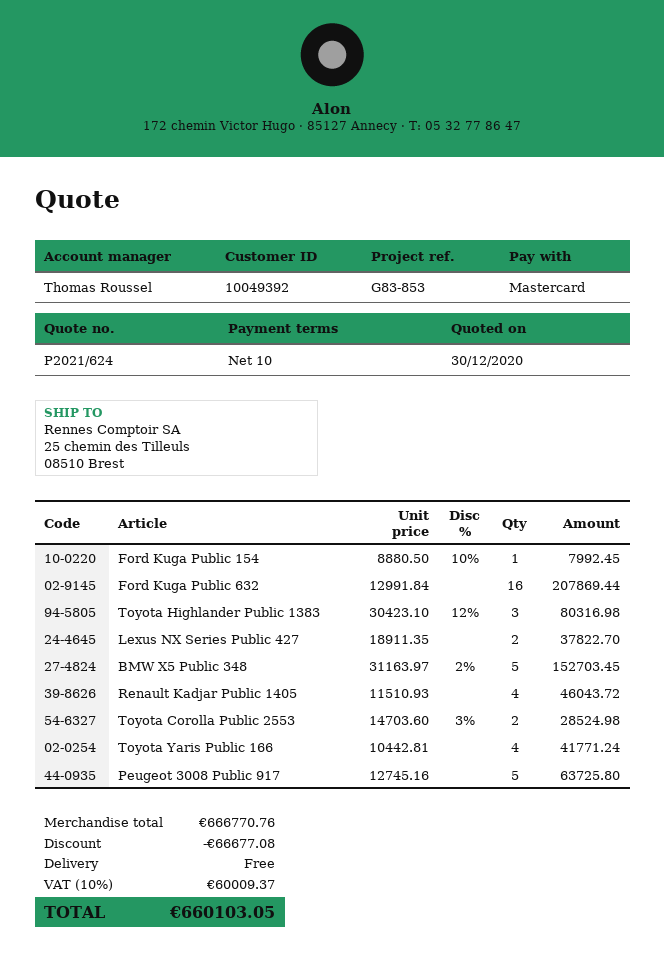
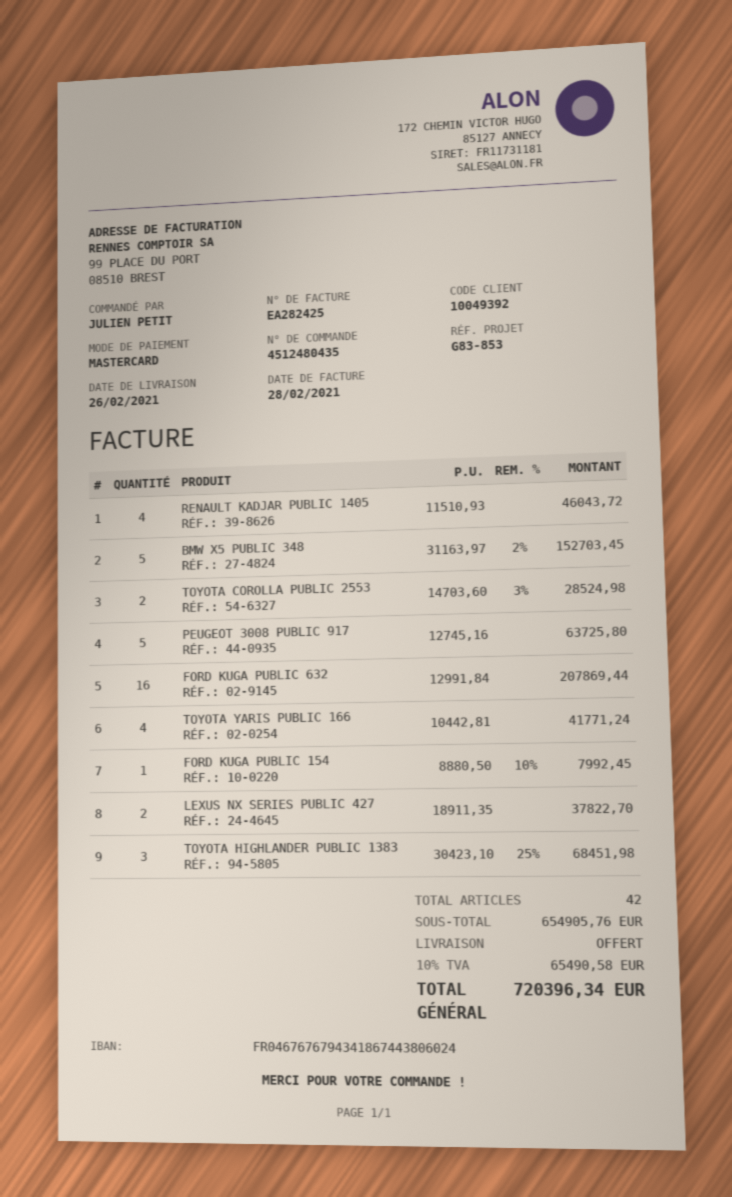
Toyota Highlander Public 1383: 3 x 30423.10 - 12% = 80316.98 -> 3 x 30423.10 - 25% = 68451.98
subtotal: 666770.76 -> 654905.76
discount: 66677.08 -> none
tax: 10% = 60009.37 -> 10% = 65490.58
total: 660103.05 -> 720396.34

